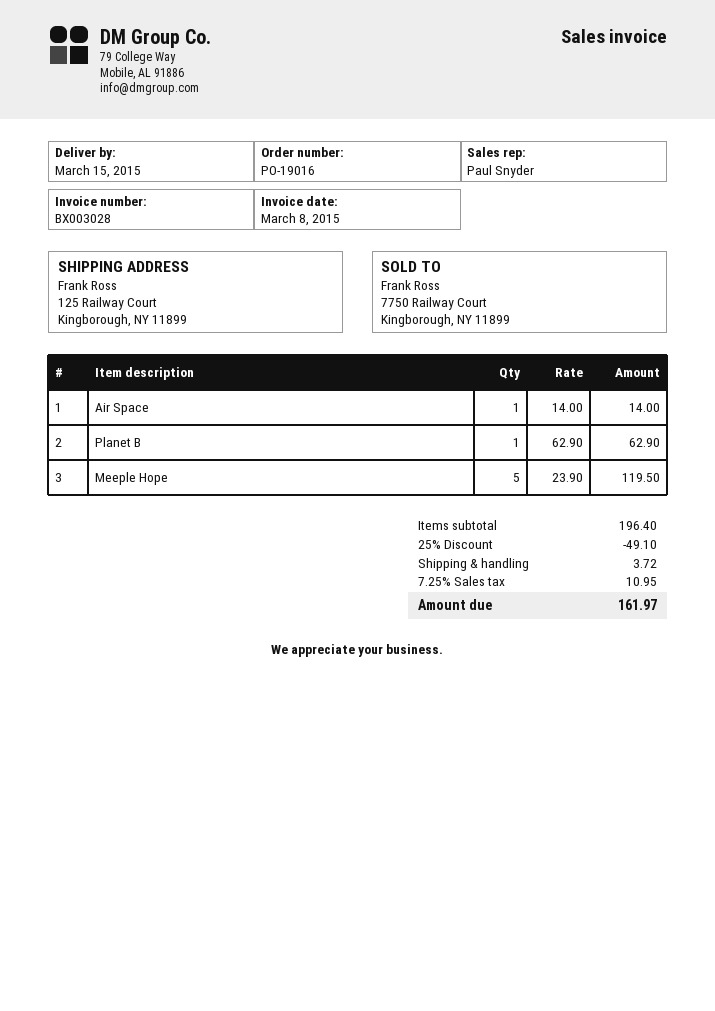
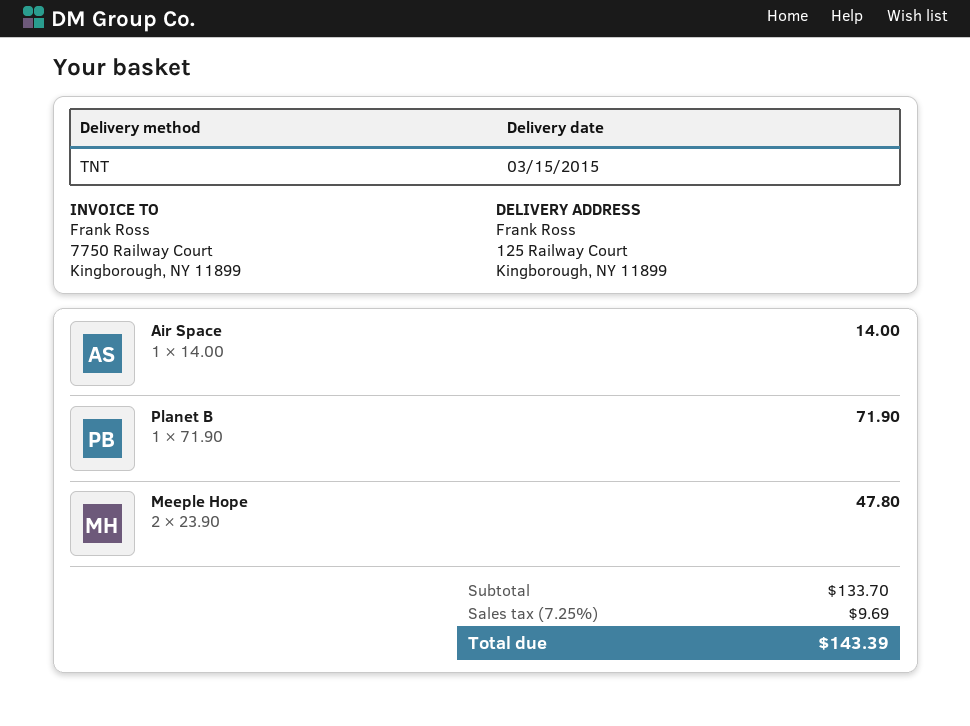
Planet B: 1 x 62.90 = 62.90 -> 1 x 71.90 = 71.90
Meeple Hope: 5 x 23.90 = 119.50 -> 2 x 23.90 = 47.80
subtotal: 196.40 -> 133.70
discount: 25% = 49.10 -> none
shipping: 3.72 -> none
tax: 7.25% = 10.95 -> 7.25% = 9.69
total: 161.97 -> 143.39

